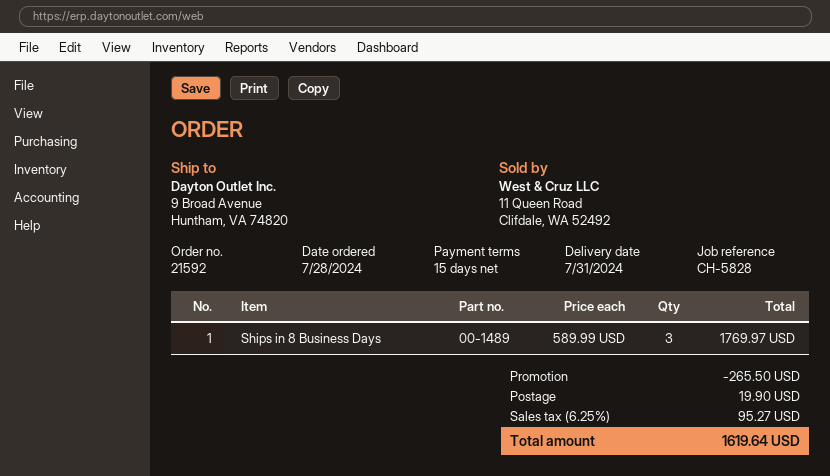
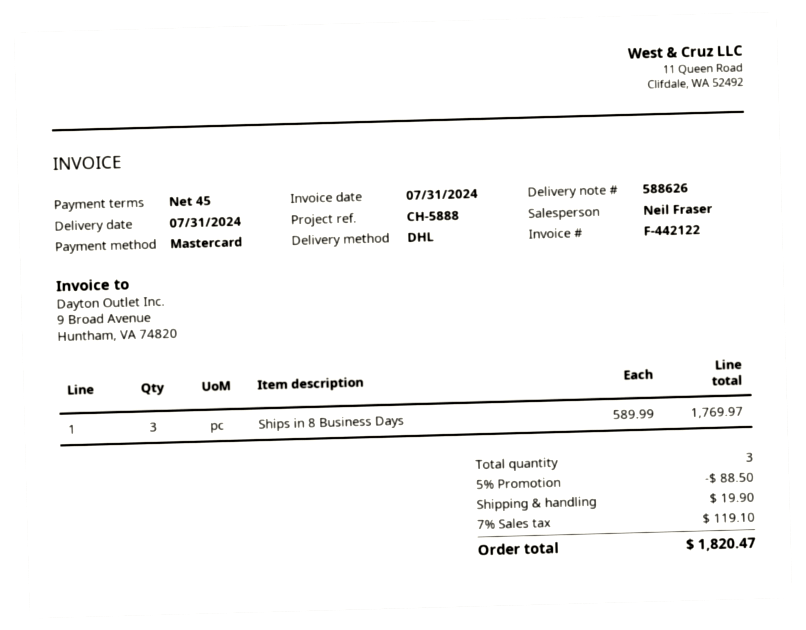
payment terms: 15 days -> 45 days
reference: CH-5828 -> CH-5888
discount: 265.50 -> 88.50
tax: 6.25% = 95.27 -> 7% = 119.10
total: 1619.64 -> 1820.47

